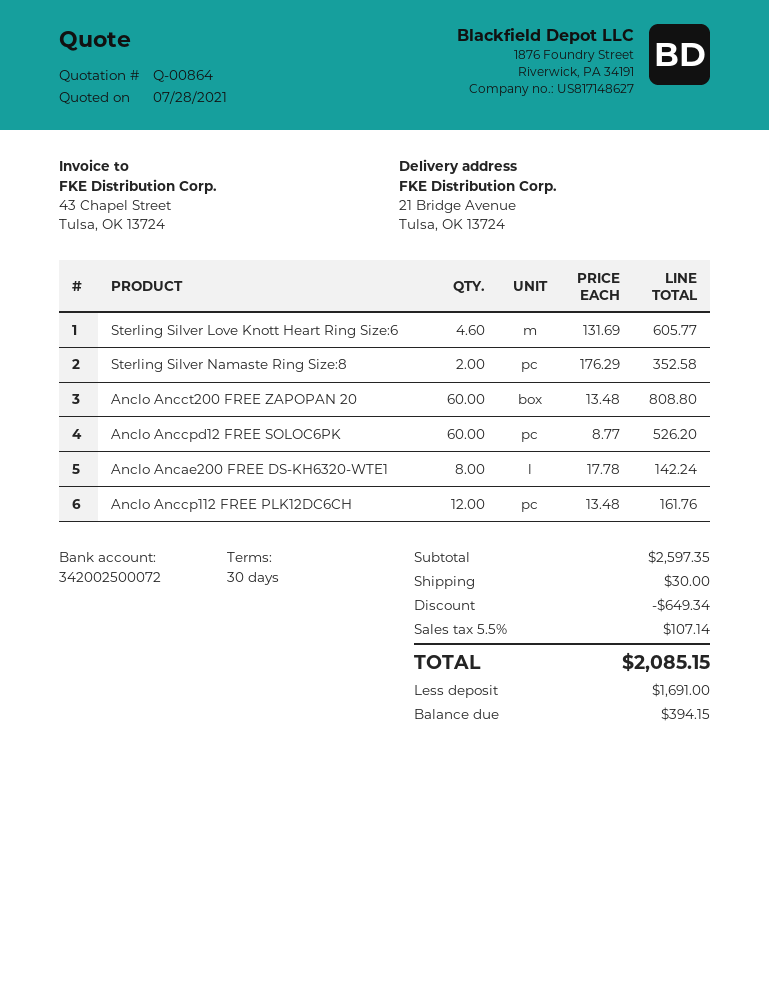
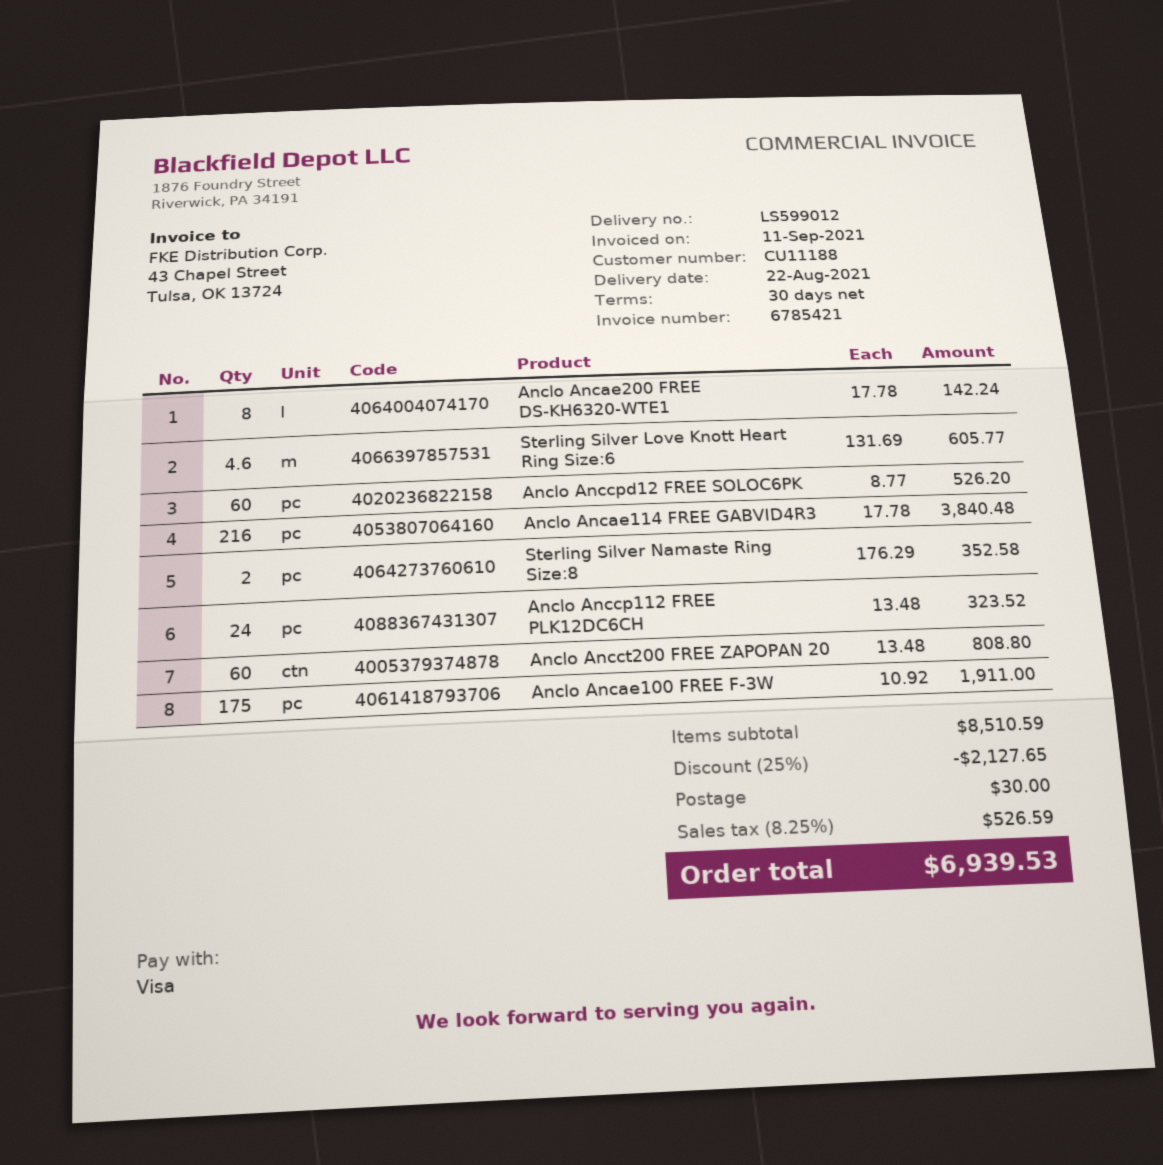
Anclo Anccp112 FREE PLK12DC6CH: 12 x 13.48 = 161.76 -> 24 x 13.48 = 323.52
Anclo Ancae114 FREE GABVID4R3: none -> 216 x 17.78 = 3840.48
Anclo Ancae100 FREE F-3W: none -> 175 x 10.92 = 1911.00
subtotal: 2597.35 -> 8510.59
discount: 649.34 -> 2127.65
tax: 5.5% = 107.14 -> 8.25% = 526.59
total: 2085.15 -> 6939.53

